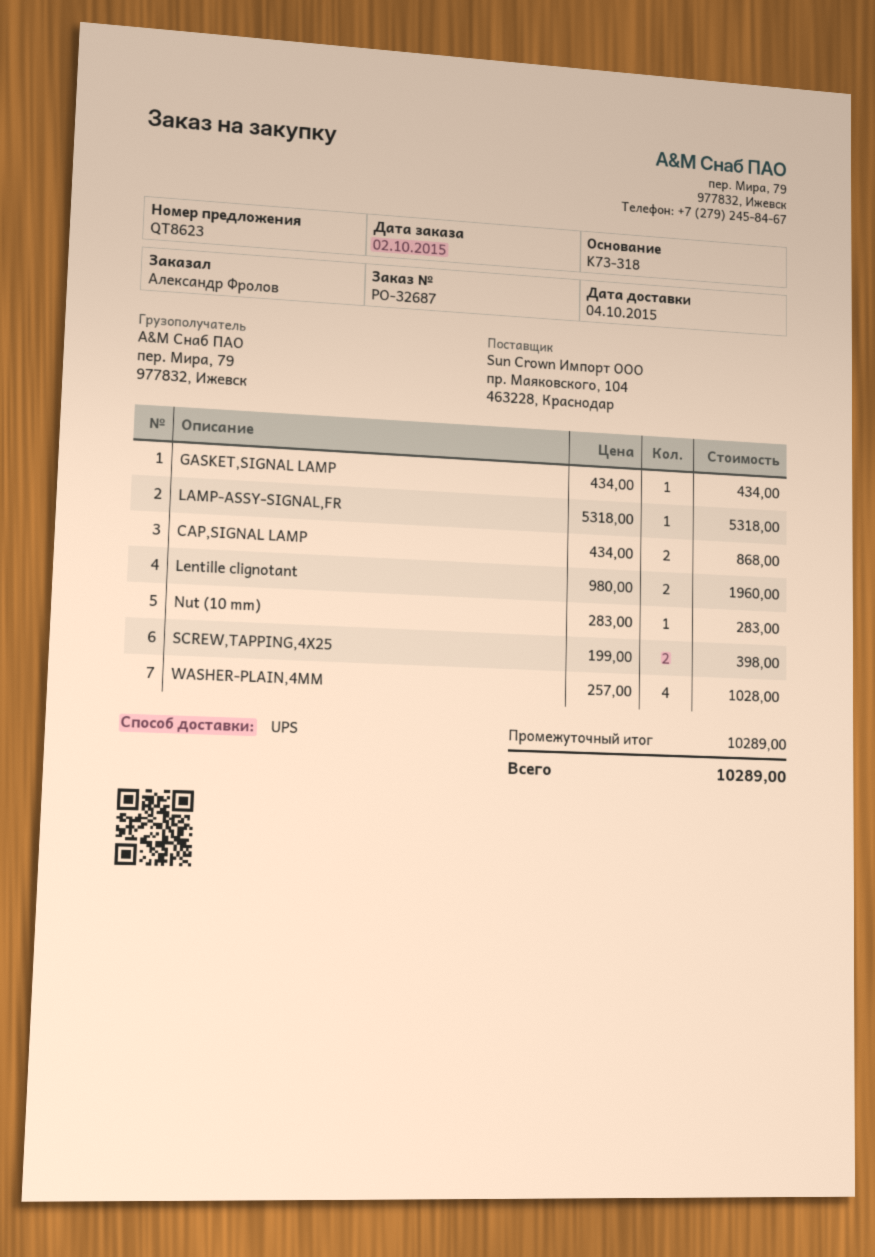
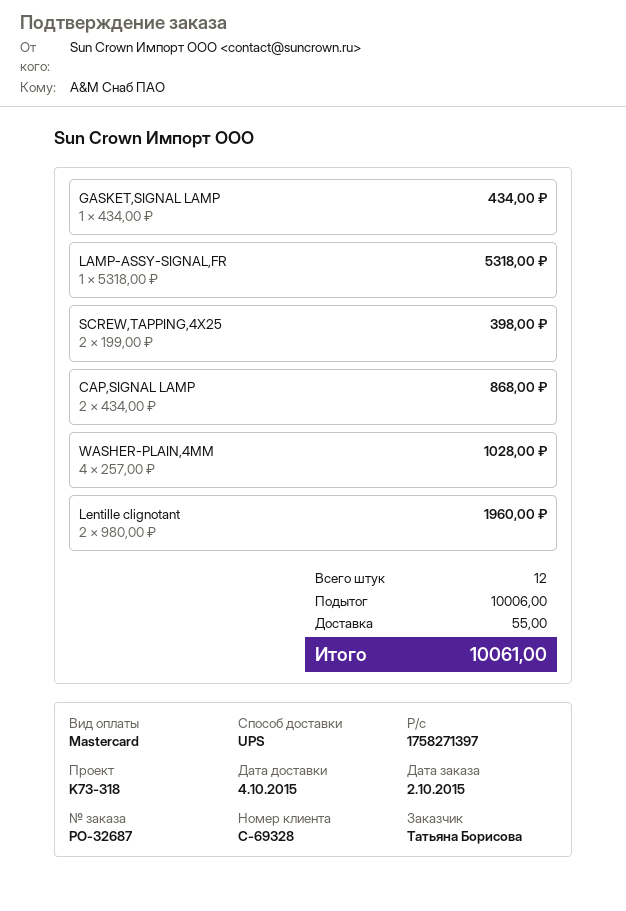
ordered by: Александр Фролов -> Татьяна Борисова
Nut (10 mm): 1 x 283.00 = 283.00 -> none
subtotal: 10289.00 -> 10006.00
shipping: none -> 55.00
total: 10289.00 -> 10061.00

